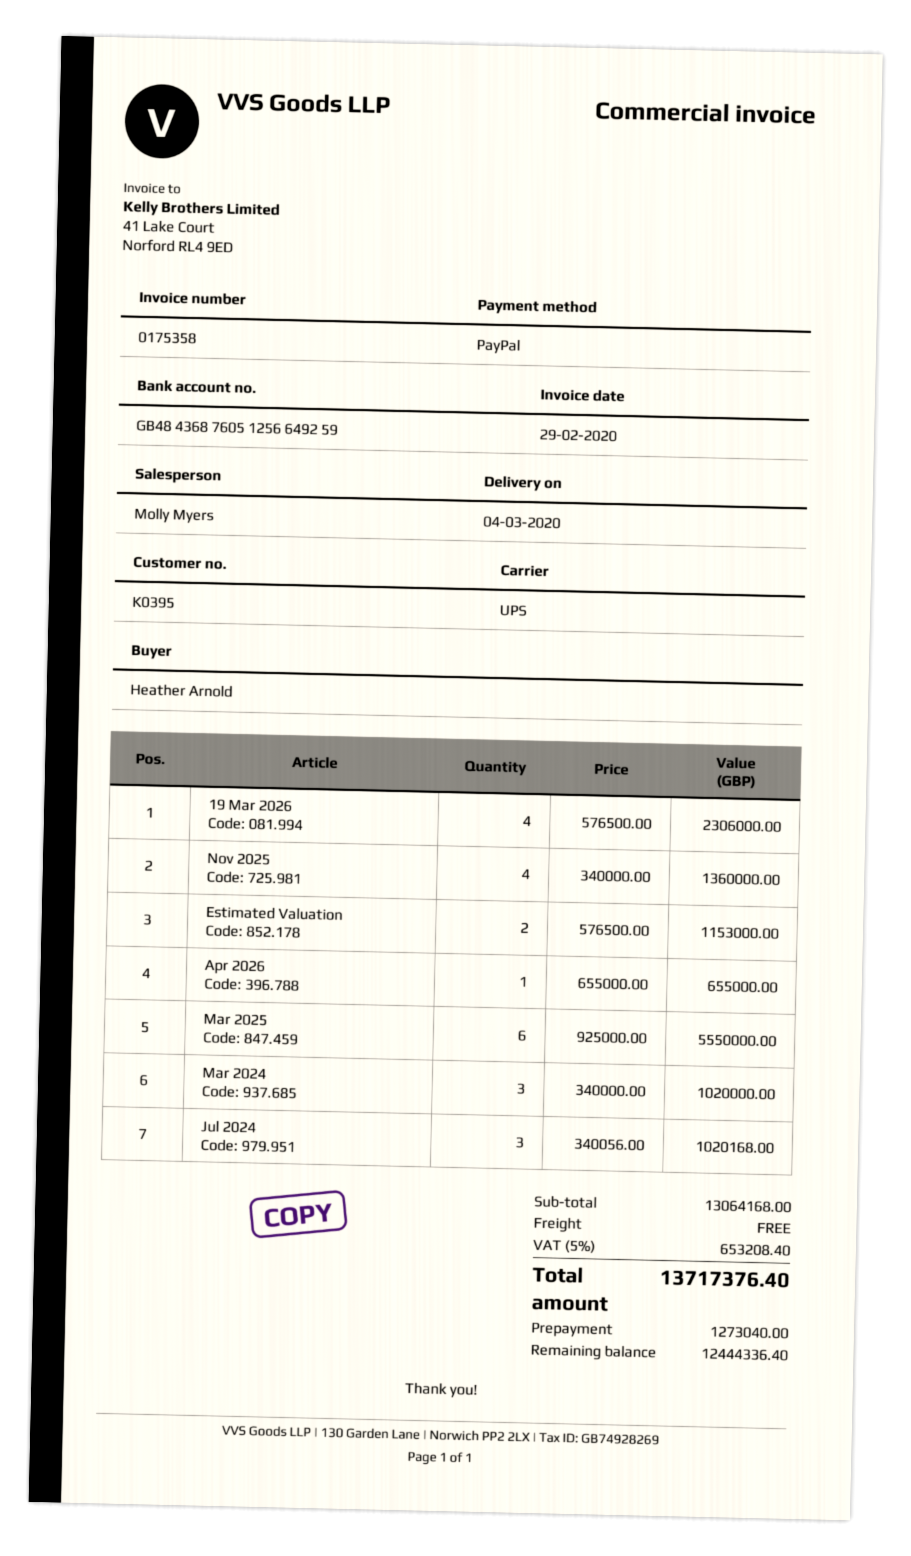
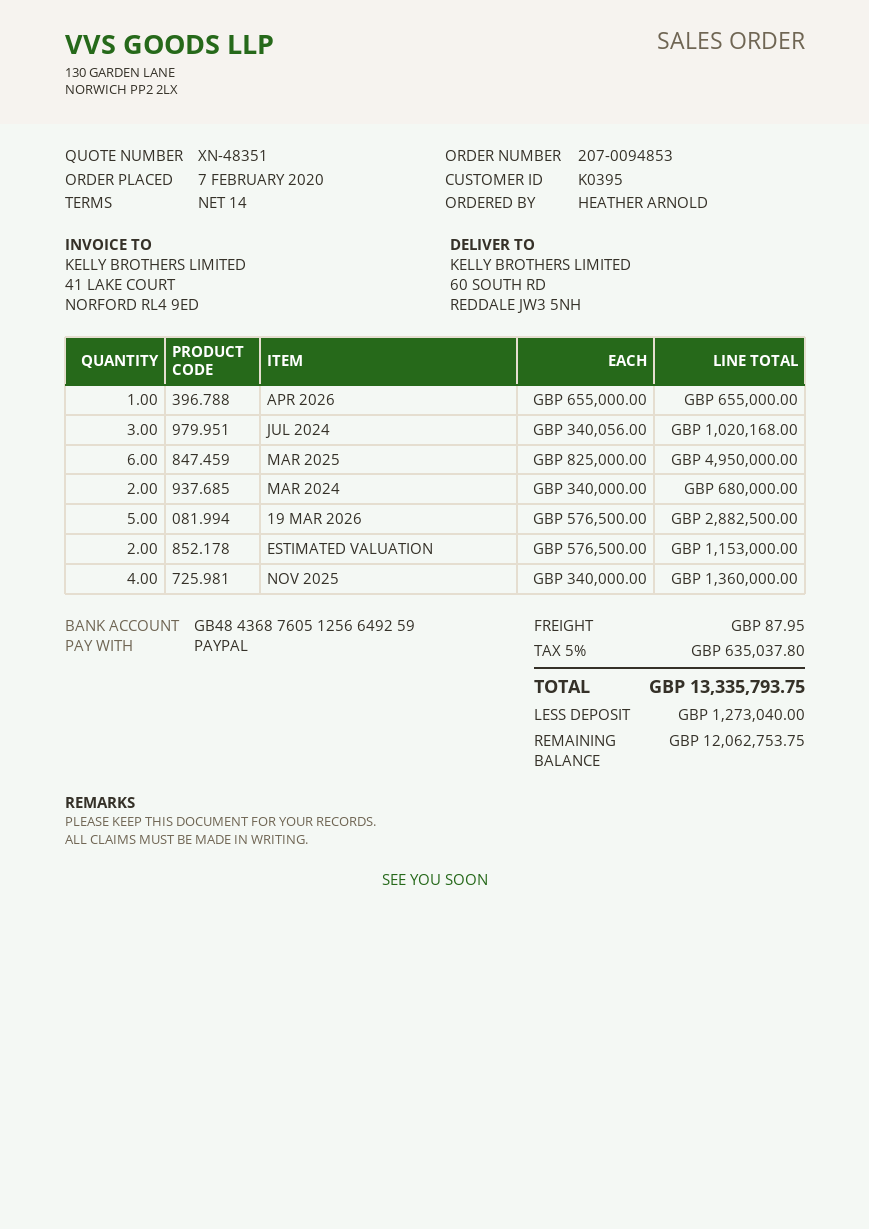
19 Mar 2026: 4 x 576500.00 = 2306000.00 -> 5 x 576500.00 = 2882500.00
Mar 2025: 6 x 925000.00 = 5550000.00 -> 6 x 825000.00 = 4950000.00
Mar 2024: 3 x 340000.00 = 1020000.00 -> 2 x 340000.00 = 680000.00
shipping: 0.00 -> 87.95
tax: 5% = 653208.40 -> 5% = 635037.80
total: 13717376.40 -> 13335793.75
balance: 12444336.40 -> 12062753.75

